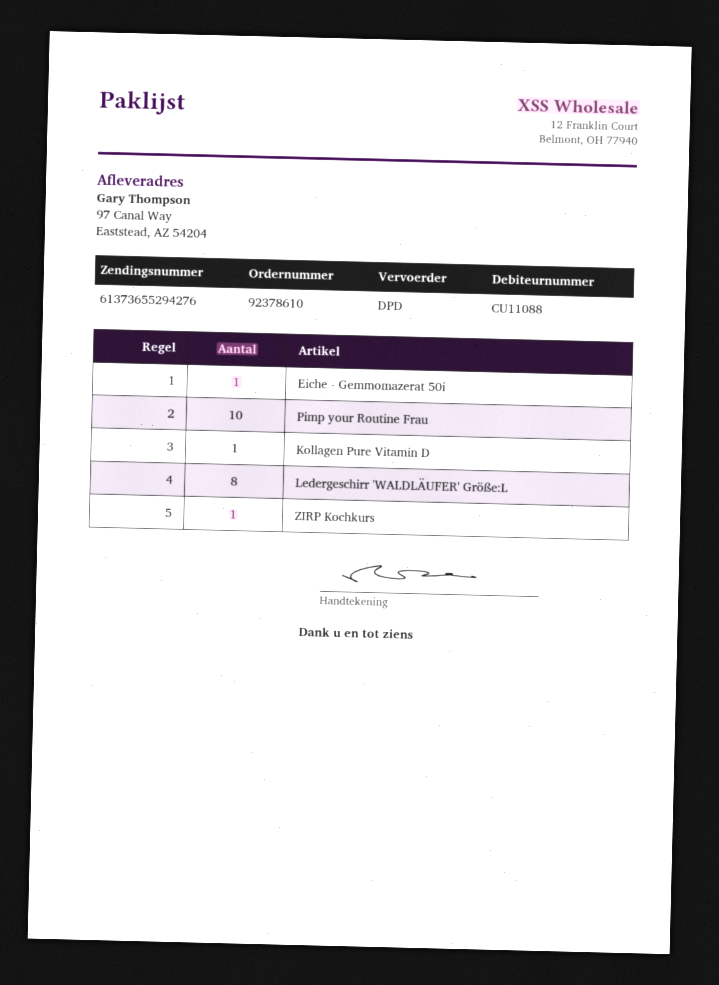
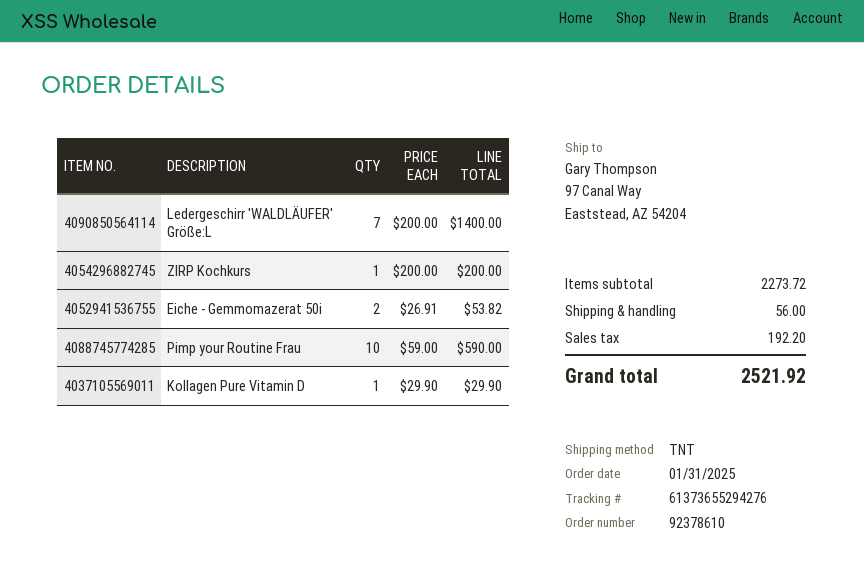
shipping method: DPD -> TNT
Eiche - Gemmomazerat 50i: 1 -> 2
Ledergeschirr 'WALDLÄUFER' Größe:L: 8 -> 7

